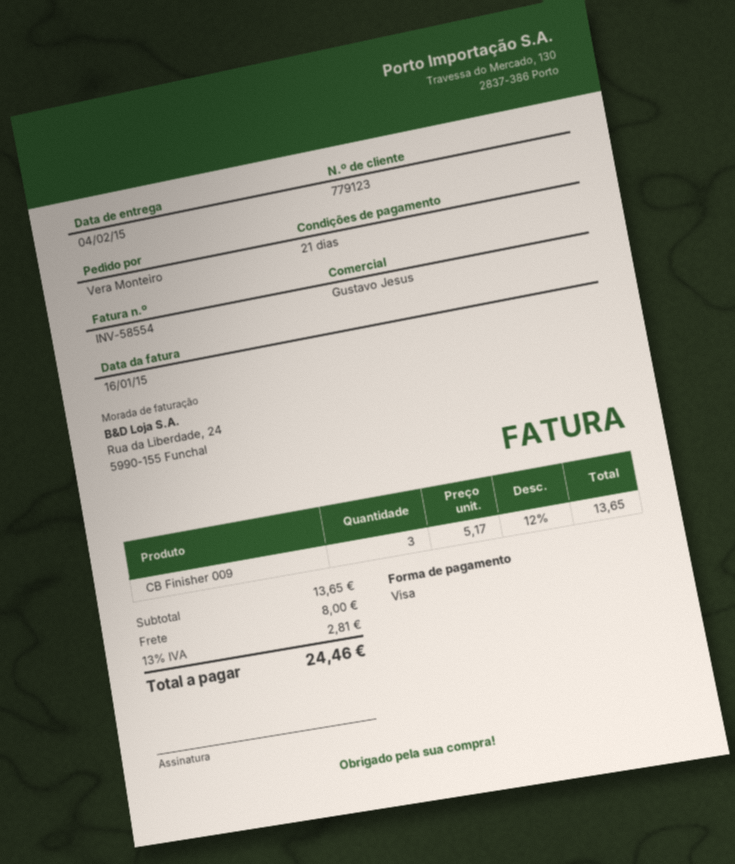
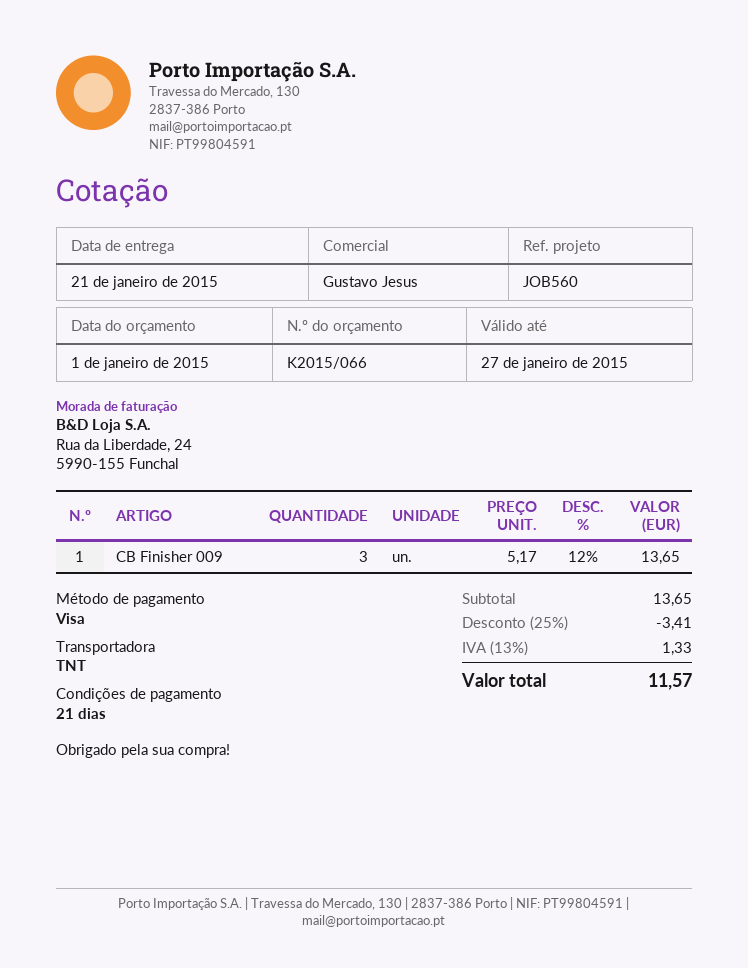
delivery date: 2015-02-04 -> 2015-01-21
discount: none -> 25% = 3.41
shipping: 8.00 -> none
tax: 13% = 2.81 -> 13% = 1.33
total: 24.46 -> 11.57

